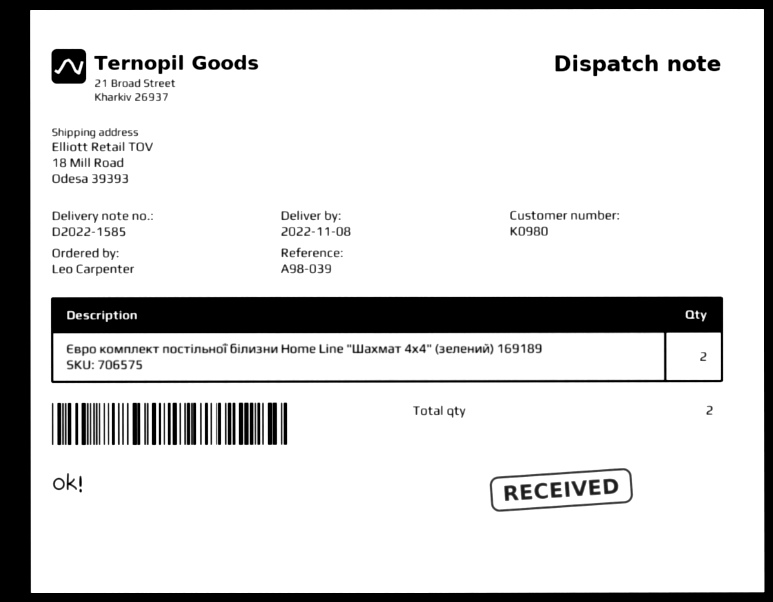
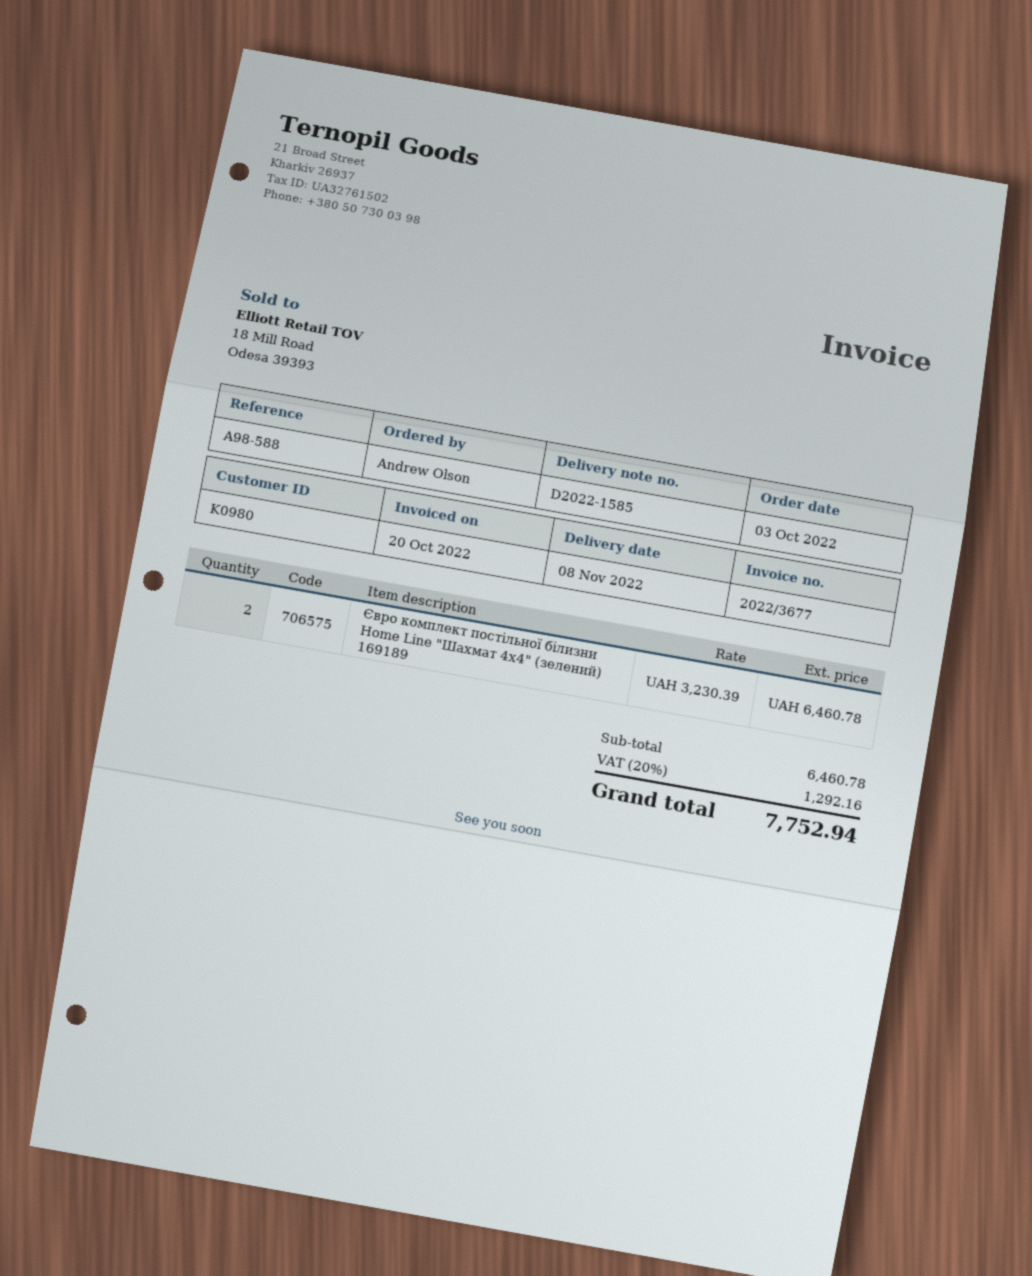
reference: A98-039 -> A98-588
ordered by: Leo Carpenter -> Andrew Olson

